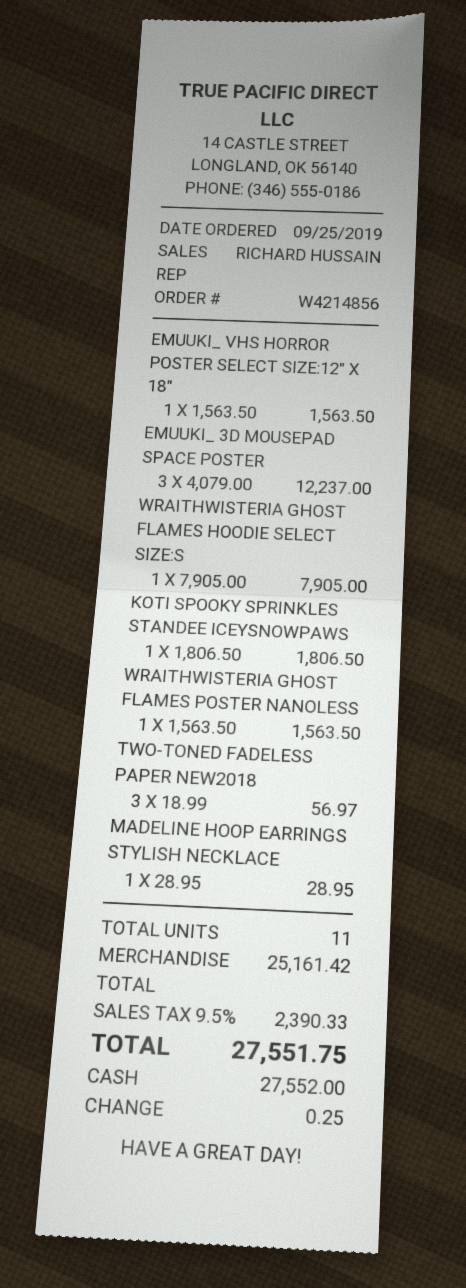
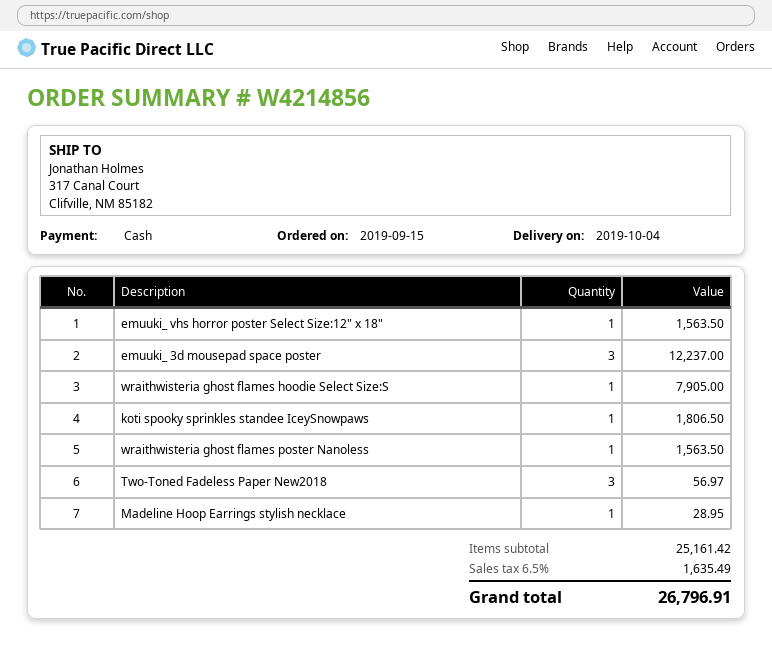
order date: 2019-09-25 -> 2019-09-15
tax: 9.5% = 2390.33 -> 6.5% = 1635.49
total: 27551.75 -> 26796.91

